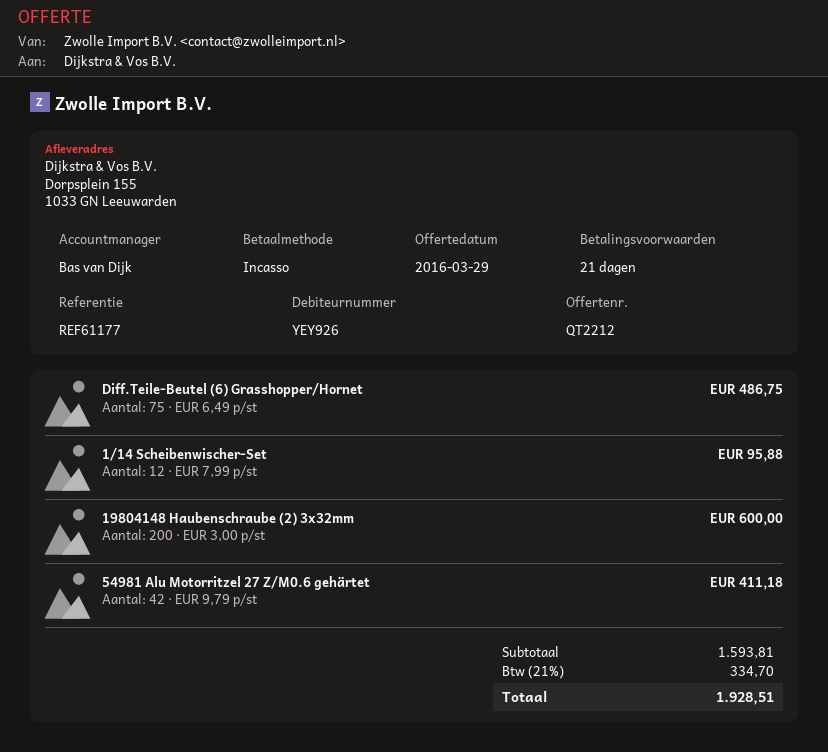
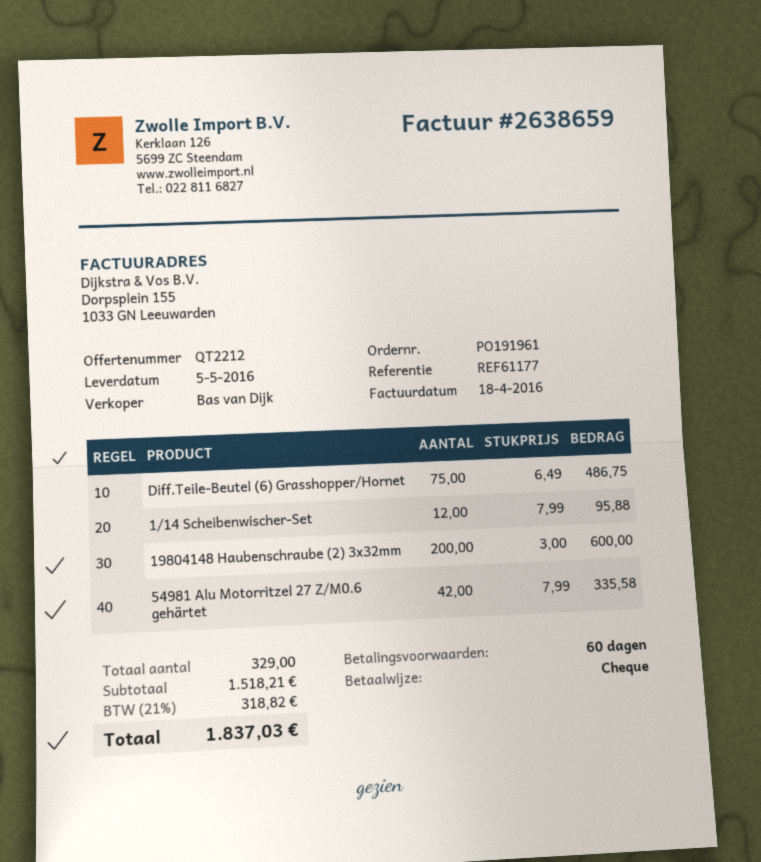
payment terms: 21 days -> 60 days
payment method: direct debit -> cheque
54981 Alu Motorritzel 27 Z/M0.6 gehärtet: 42 x 9.79 = 411.18 -> 42 x 7.99 = 335.58
subtotal: 1593.81 -> 1518.21
tax: 21% = 334.70 -> 21% = 318.82
total: 1928.51 -> 1837.03

